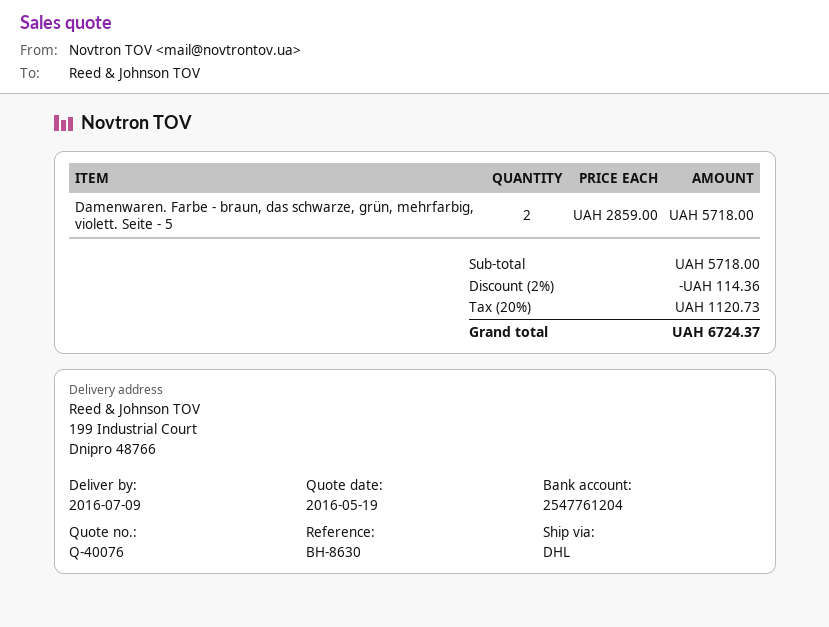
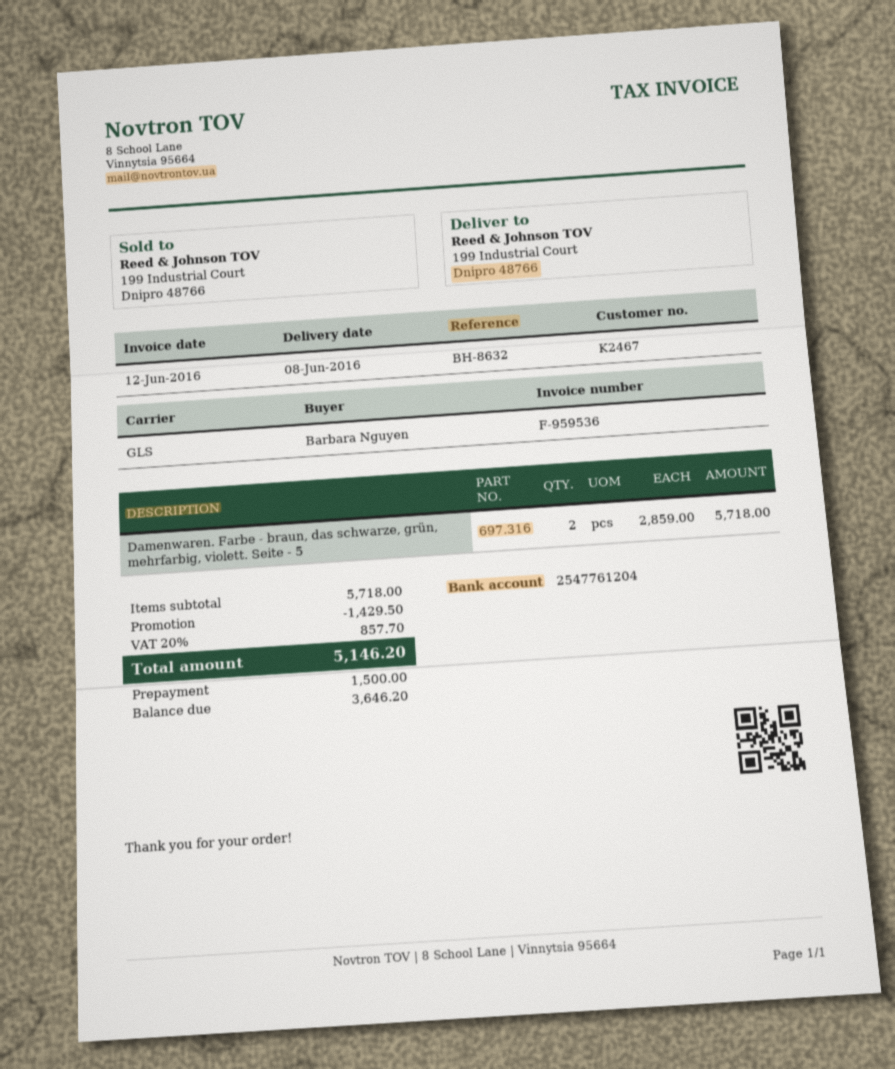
delivery date: 2016-07-09 -> 2016-06-08
reference: BH-8630 -> BH-8632
shipping method: DHL -> GLS
discount: 114.36 -> 1429.50
tax: 20% = 1120.73 -> 20% = 857.70
total: 6724.37 -> 5146.20

